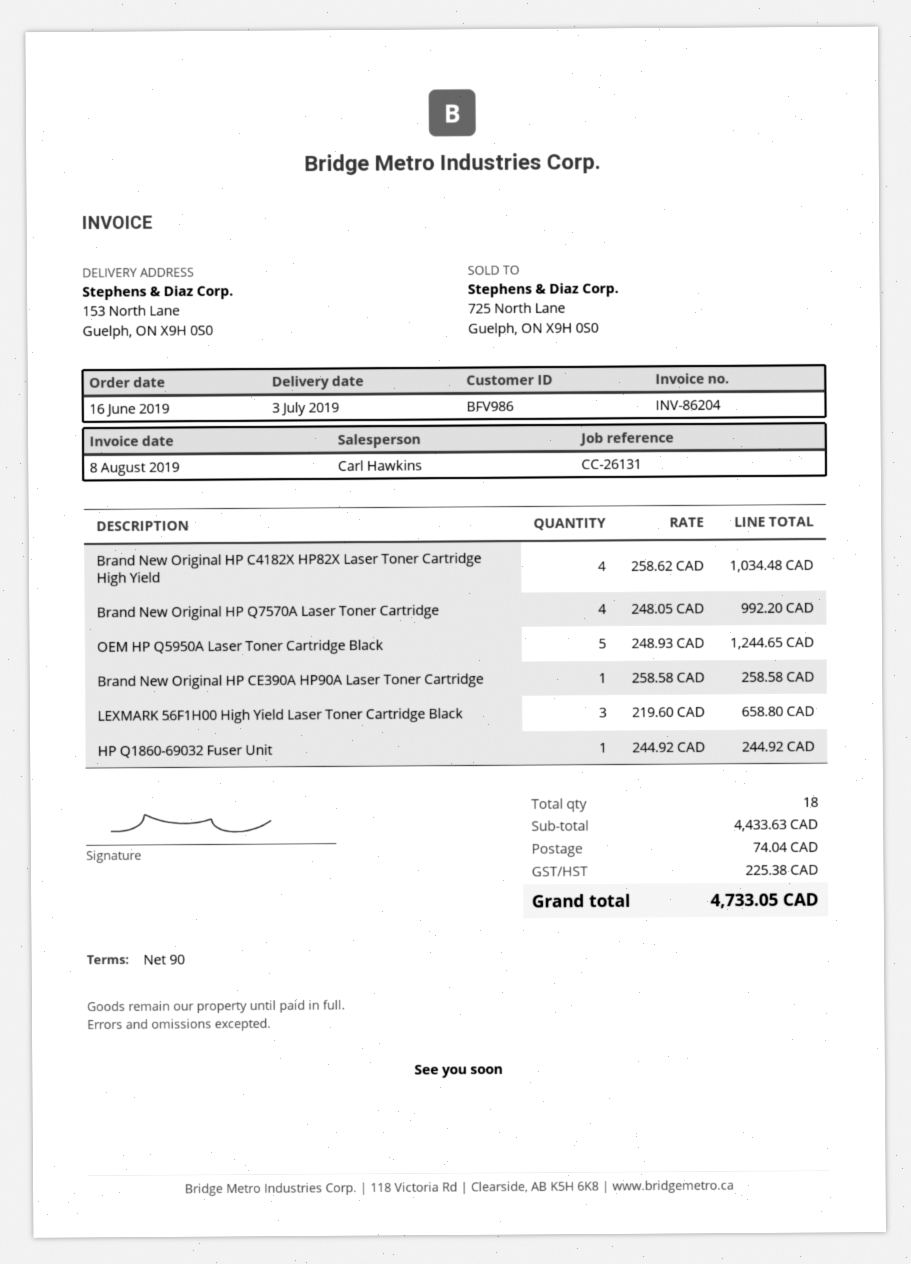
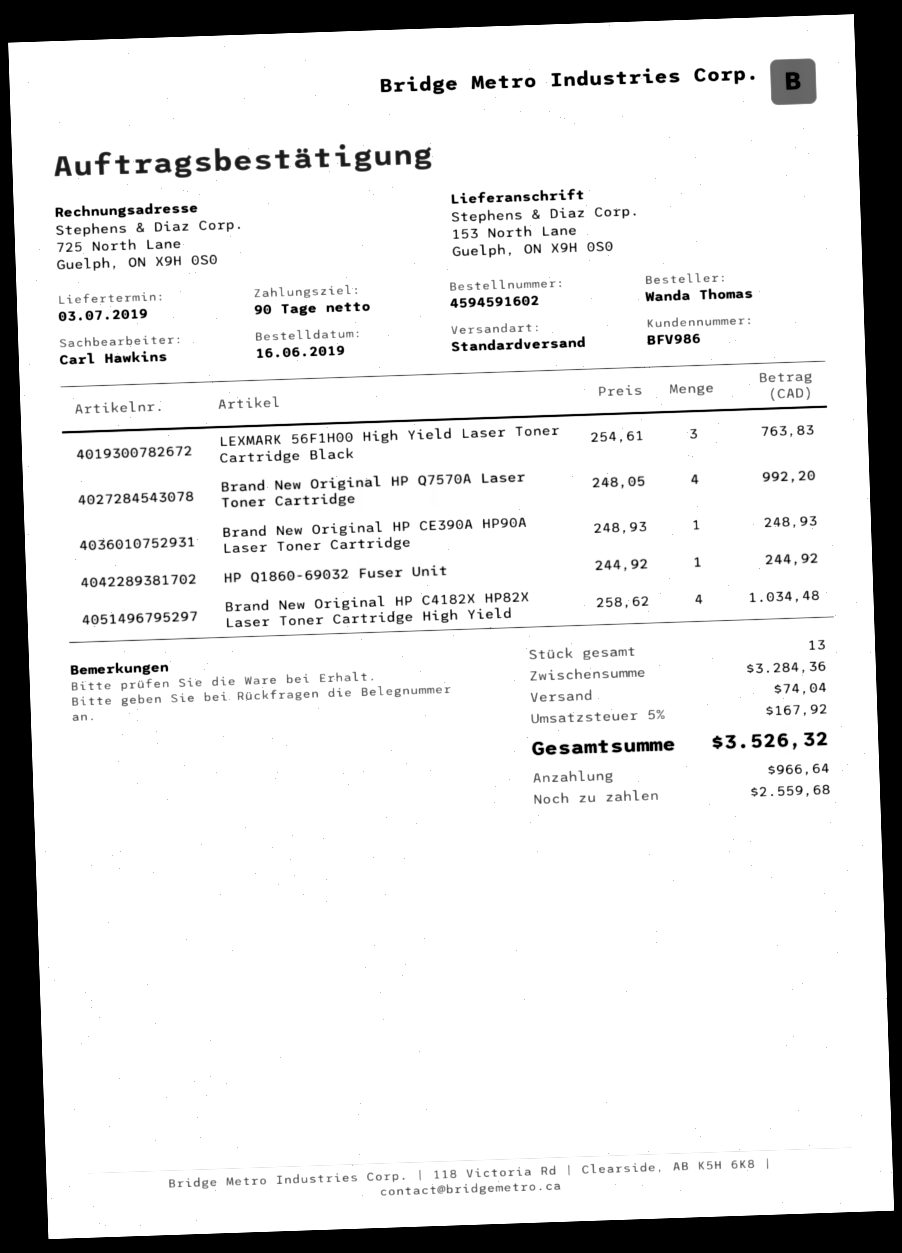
OEM HP Q5950A Laser Toner Cartridge Black: 5 x 248.93 = 1244.65 -> none
Brand New Original HP CE390A HP90A Laser Toner Cartridge: 1 x 258.58 = 258.58 -> 1 x 248.93 = 248.93
LEXMARK 56F1H00 High Yield Laser Toner Cartridge Black: 3 x 219.60 = 658.80 -> 3 x 254.61 = 763.83
total quantity: 18 -> 13
subtotal: 4433.63 -> 3284.36
tax: 225.38 -> 167.92
total: 4733.05 -> 3526.32

